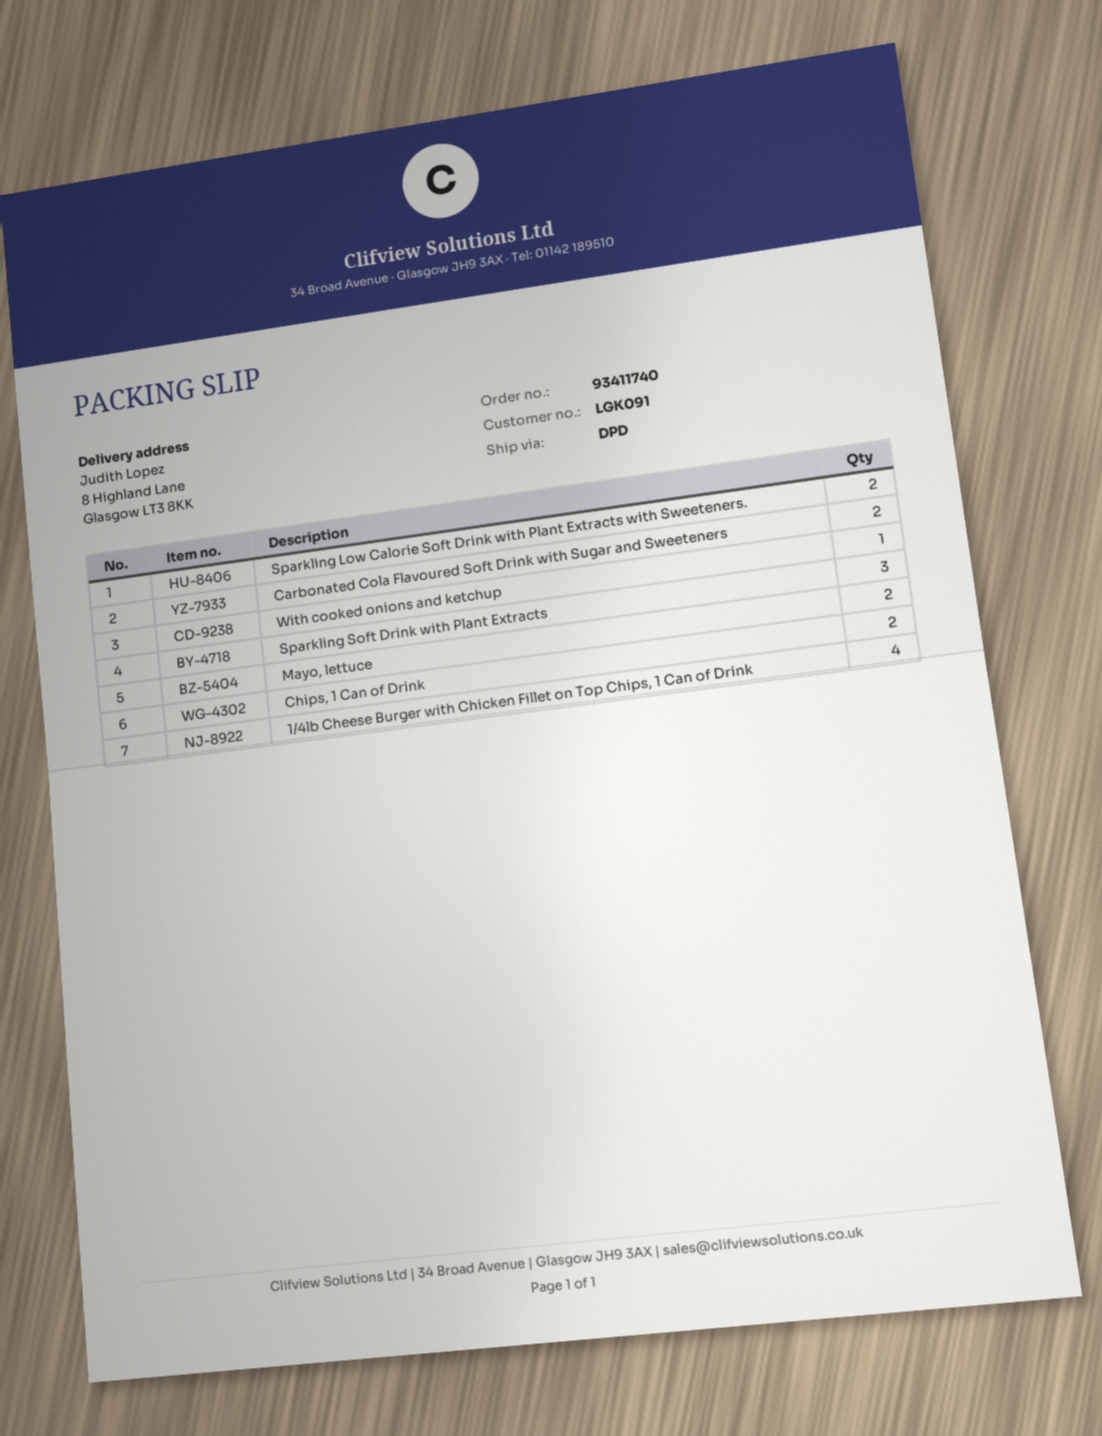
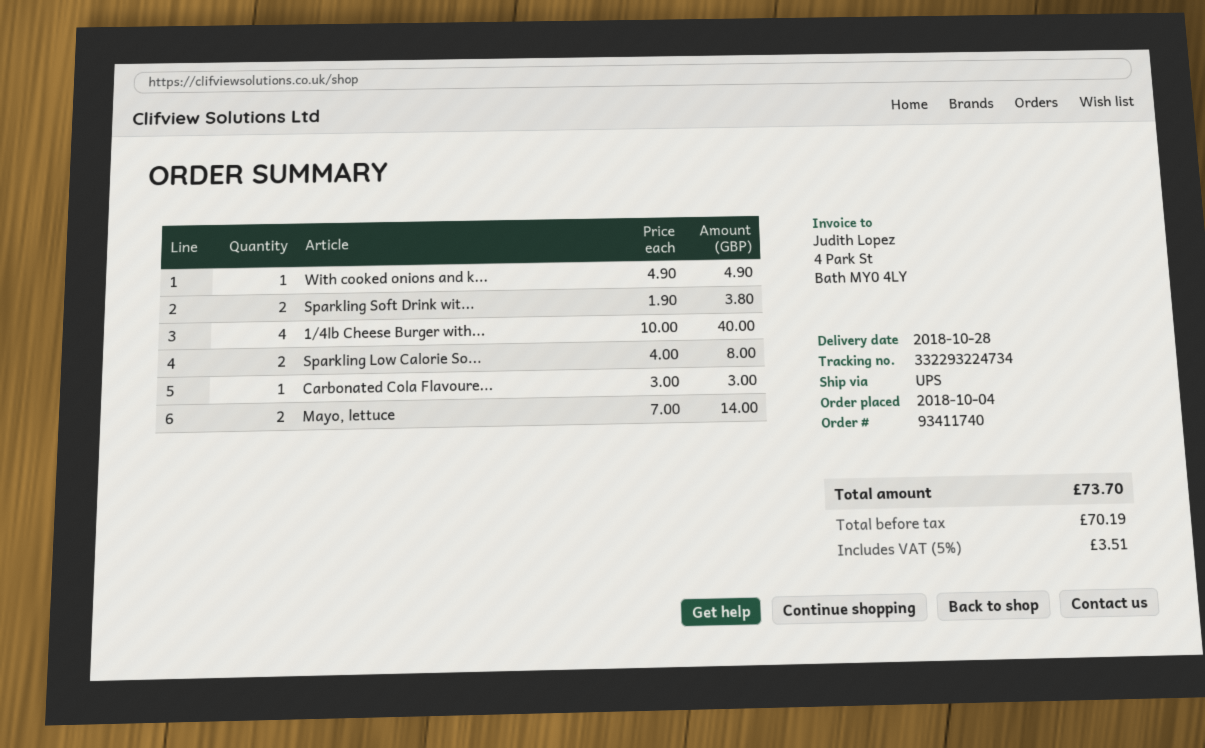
shipping method: DPD -> UPS
Carbonated Cola Flavoured Soft Drink with Sugar and Sweeteners: 2 -> 1
Sparkling Soft Drink with Plant Extracts: 3 -> 2
Chips, 1 Can of Drink: 2 -> none

